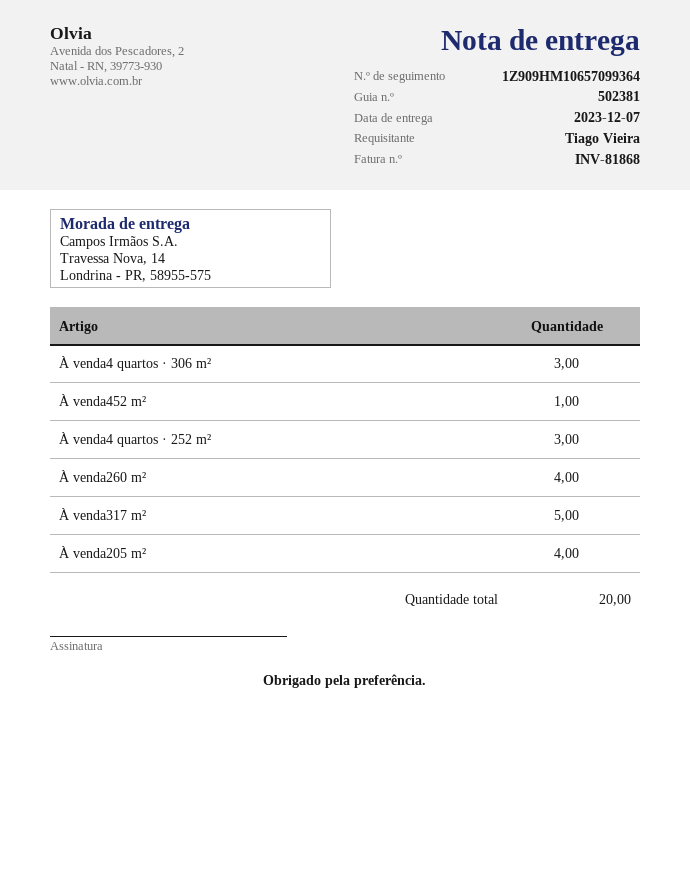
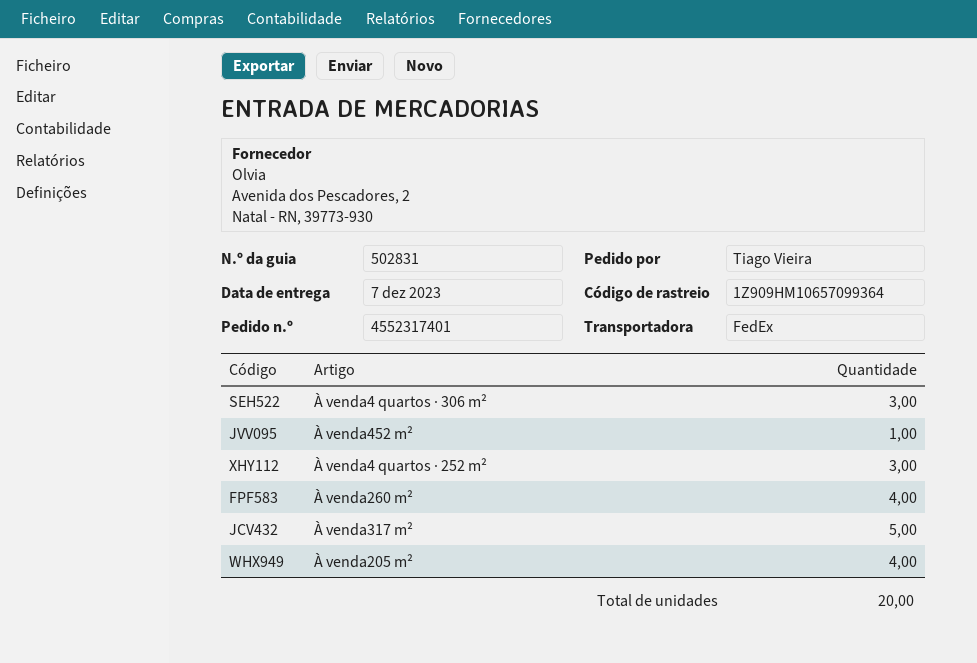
delivery note number: 502381 -> 502831

